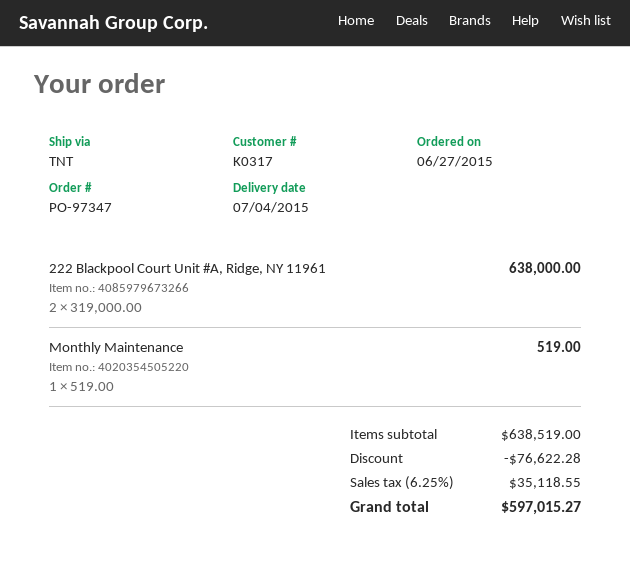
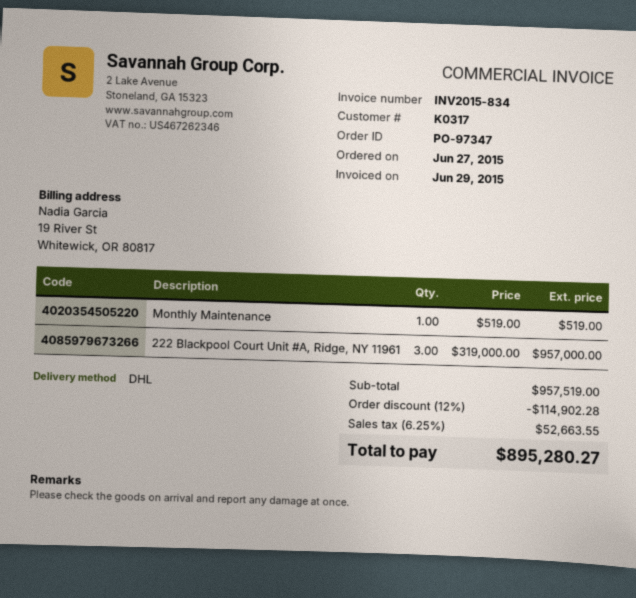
shipping method: TNT -> DHL
222 Blackpool Court Unit #A, Ridge, NY 11961: 2 x 319000.00 = 638000.00 -> 3 x 319000.00 = 957000.00
subtotal: 638519.00 -> 957519.00
discount: 76622.28 -> 114902.28
tax: 6.25% = 35118.55 -> 6.25% = 52663.55
total: 597015.27 -> 895280.27

